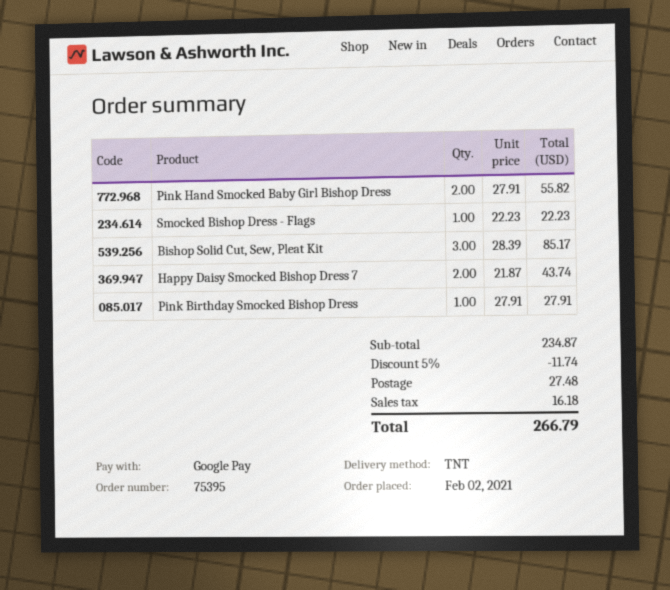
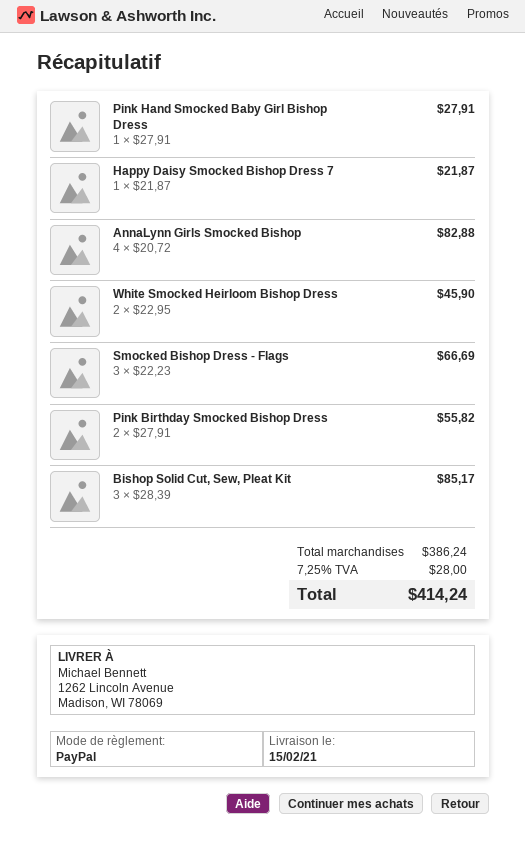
payment method: Google Pay -> PayPal
Pink Hand Smocked Baby Girl Bishop Dress: 2 x 27.91 = 55.82 -> 1 x 27.91 = 27.91
Smocked Bishop Dress - Flags: 1 x 22.23 = 22.23 -> 3 x 22.23 = 66.69
Happy Daisy Smocked Bishop Dress 7: 2 x 21.87 = 43.74 -> 1 x 21.87 = 21.87
Pink Birthday Smocked Bishop Dress: 1 x 27.91 = 27.91 -> 2 x 27.91 = 55.82
AnnaLynn Girls Smocked Bishop: none -> 4 x 20.72 = 82.88
White Smocked Heirloom Bishop Dress: none -> 2 x 22.95 = 45.90
subtotal: 234.87 -> 386.24
discount: 5% = 11.74 -> none
shipping: 27.48 -> none
tax: 16.18 -> 28.00
total: 266.79 -> 414.24

